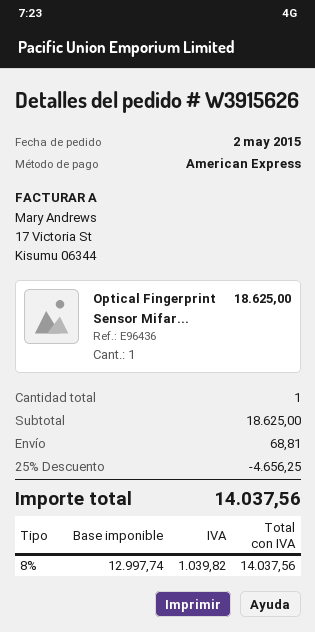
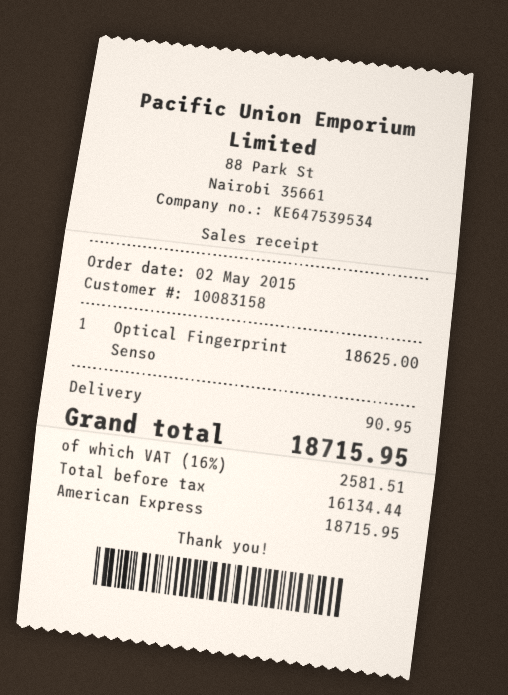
discount: 25% = 4656.25 -> none
shipping: 68.81 -> 90.95
net: 12997.74 -> 16134.44
tax: 8% = 1039.82 -> 16% = 2581.51
total: 14037.56 -> 18715.95

